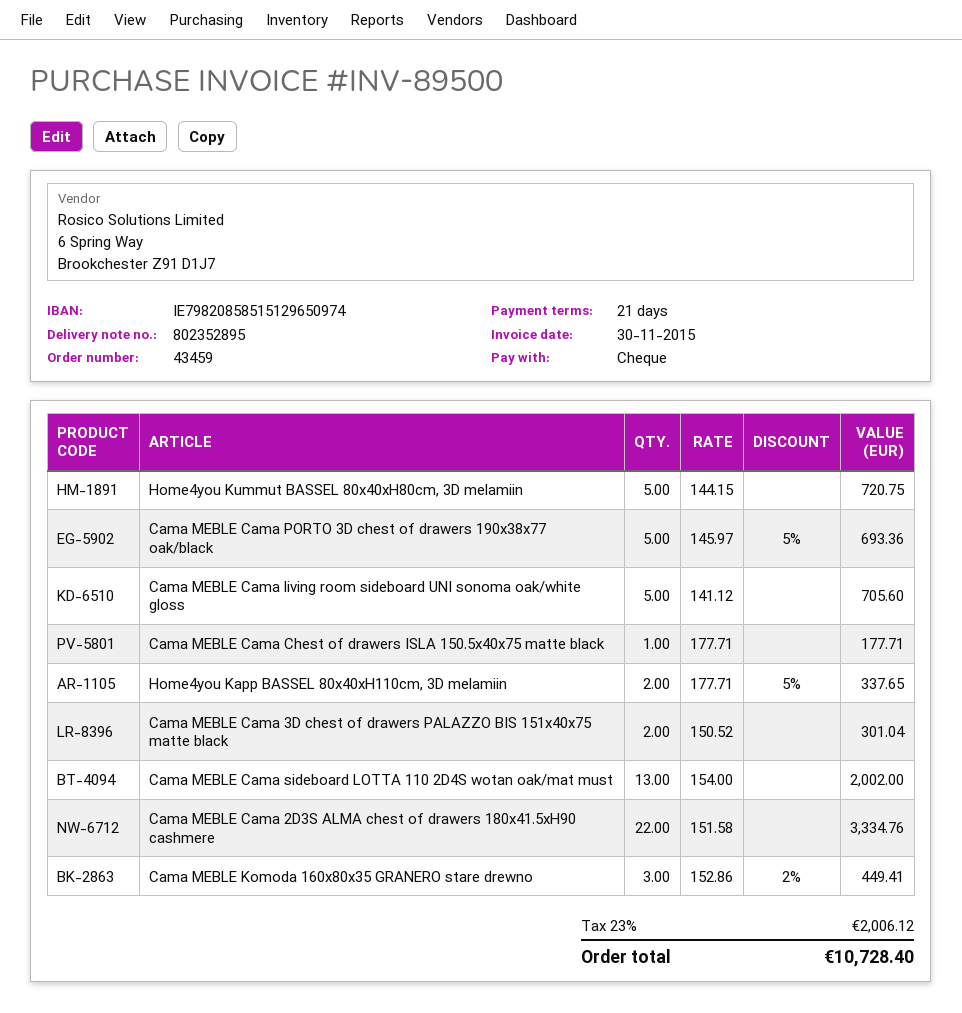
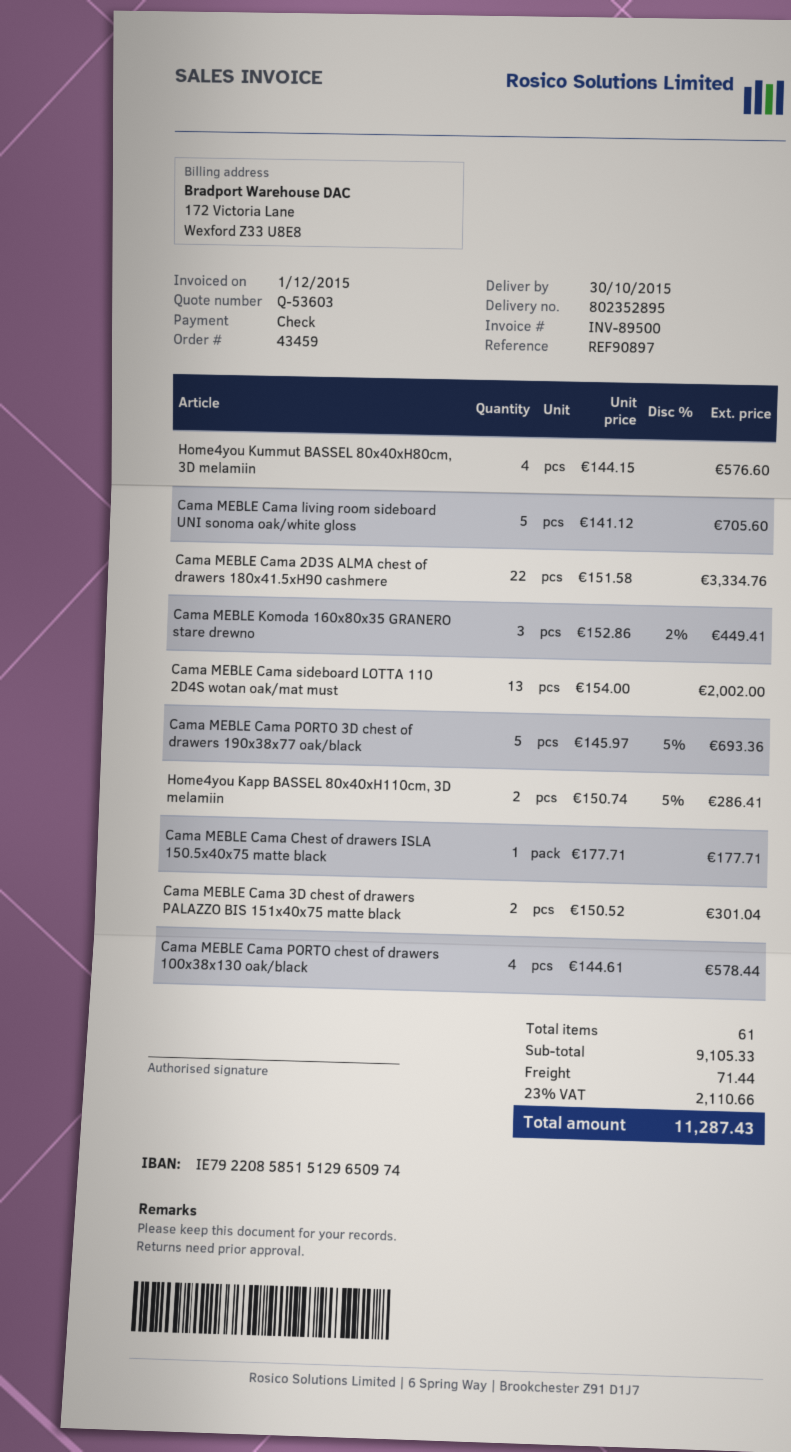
invoice date: 2015-11-30 -> 2015-12-01
bank account: IE79820858515129650974 -> IE79220858515129650974
Home4you Kummut BASSEL 80x40xH80cm, 3D melamiin: 5 x 144.15 = 720.75 -> 4 x 144.15 = 576.60
Home4you Kapp BASSEL 80x40xH110cm, 3D melamiin: 2 x 177.71 - 5% = 337.65 -> 2 x 150.74 - 5% = 286.41
Cama MEBLE Cama PORTO chest of drawers 100x38x130 oak/black: none -> 4 x 144.61 = 578.44
shipping: none -> 71.44
tax: 23% = 2006.12 -> 23% = 2110.66
total: 10728.40 -> 11287.43

